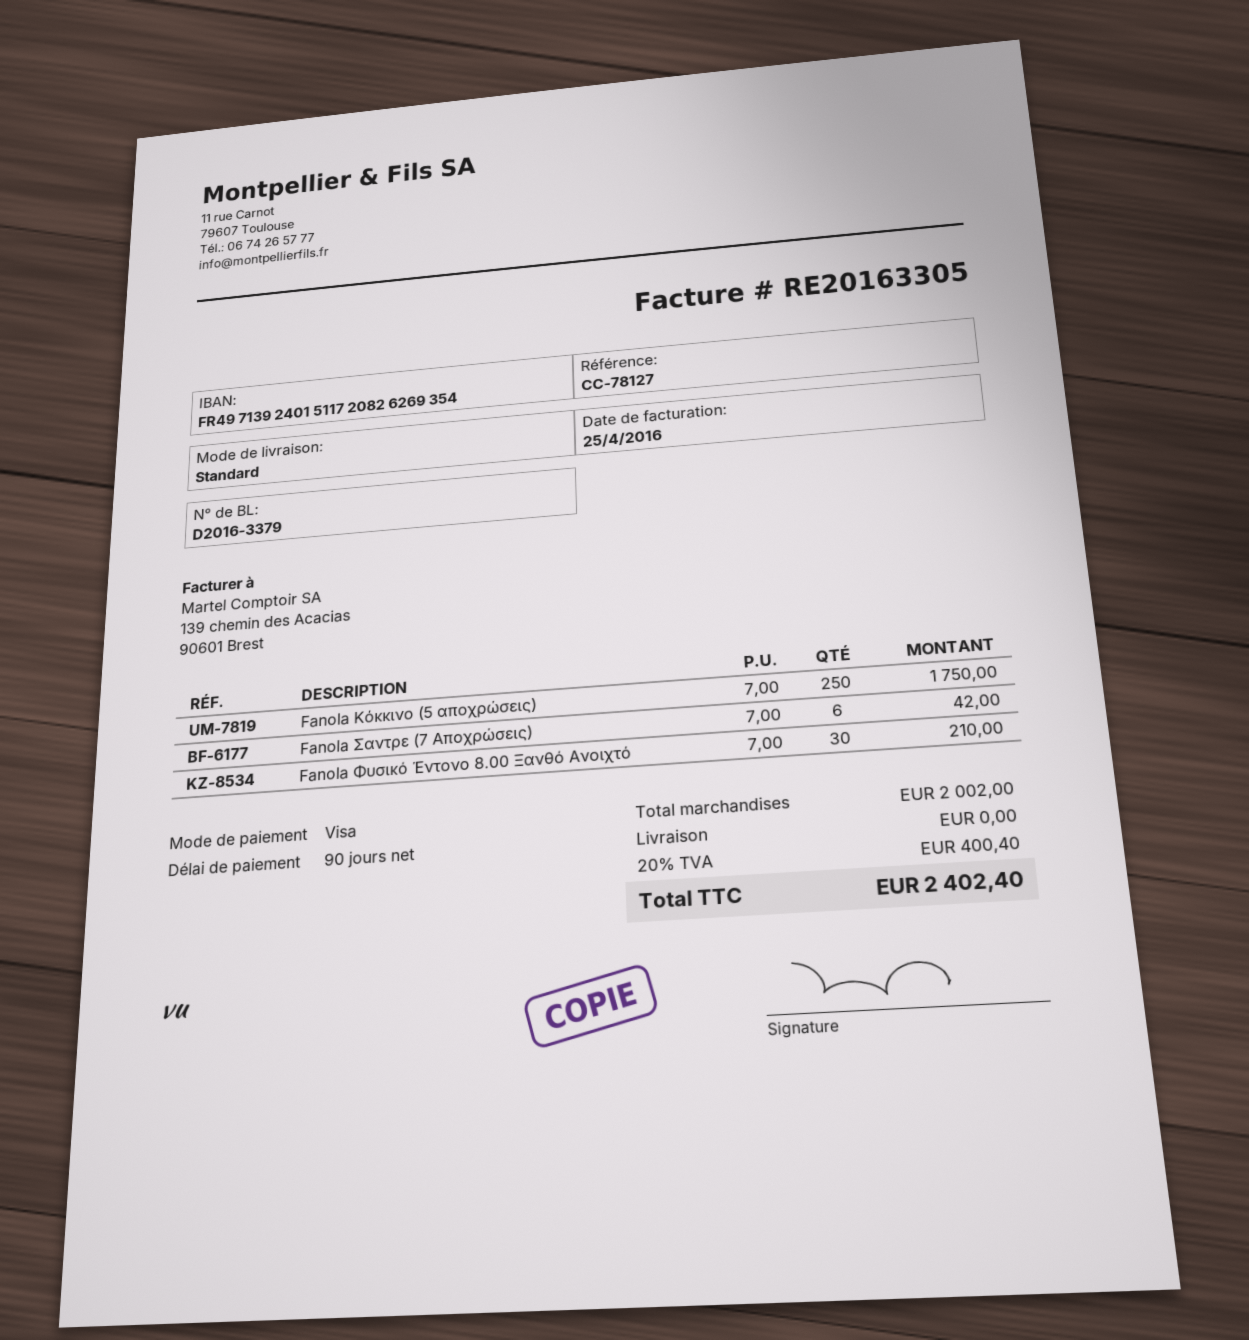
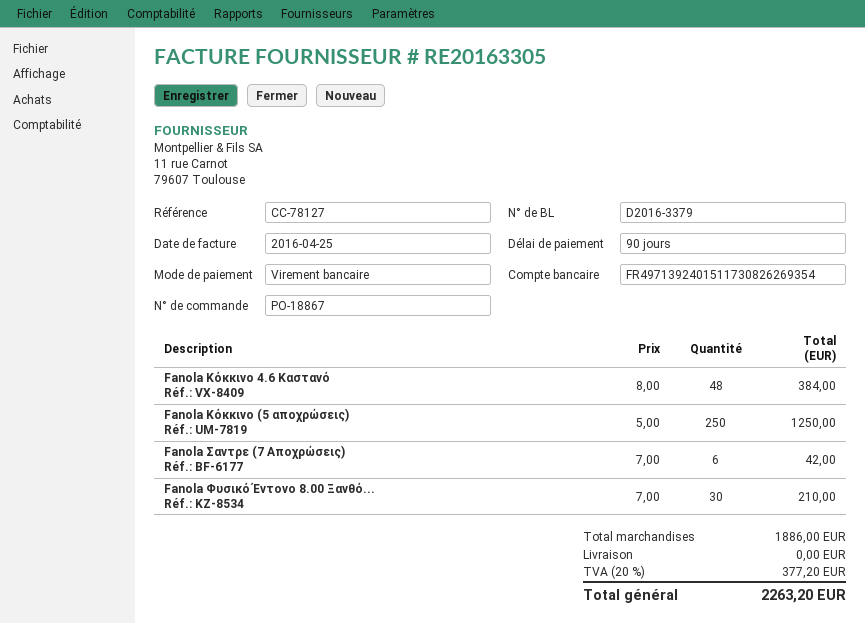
payment method: Visa -> bank transfer
bank account: FR4971392401511720826269354 -> FR4971392401511730826269354
Fanola Κόκκινο (5 αποχρώσεις): 250 x 7.00 = 1750.00 -> 250 x 5.00 = 1250.00
Fanola Κόκκινο 4.6 Καστανό: none -> 48 x 8.00 = 384.00
subtotal: 2002.00 -> 1886.00
tax: 20% = 400.40 -> 20% = 377.20
total: 2402.40 -> 2263.20

